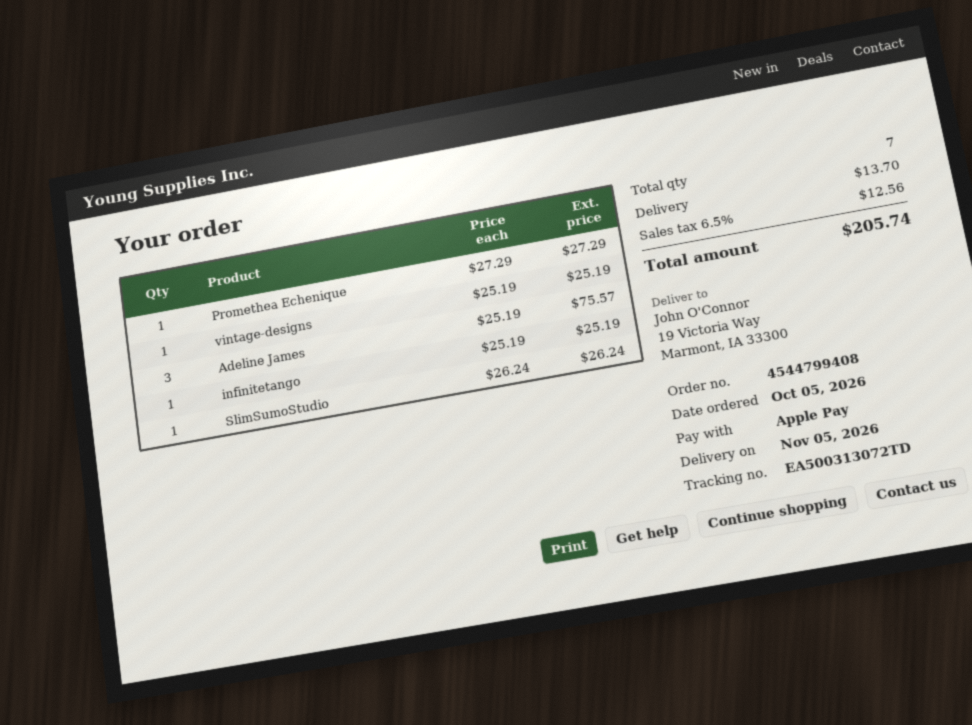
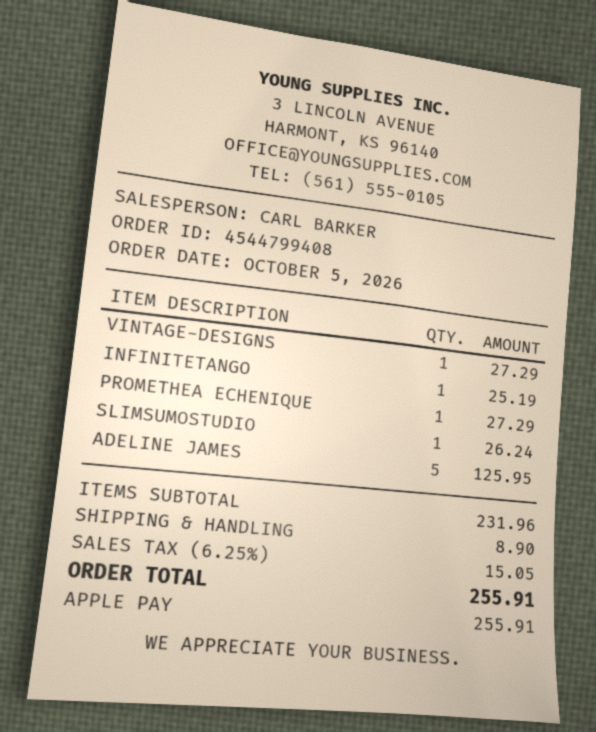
vintage-designs: 1 for 25.19 -> 1 for 27.29
Adeline James: 3 for 75.57 -> 5 for 125.95
shipping: 13.70 -> 8.90
tax: 6.5% = 12.56 -> 6.25% = 15.05
total: 205.74 -> 255.91

